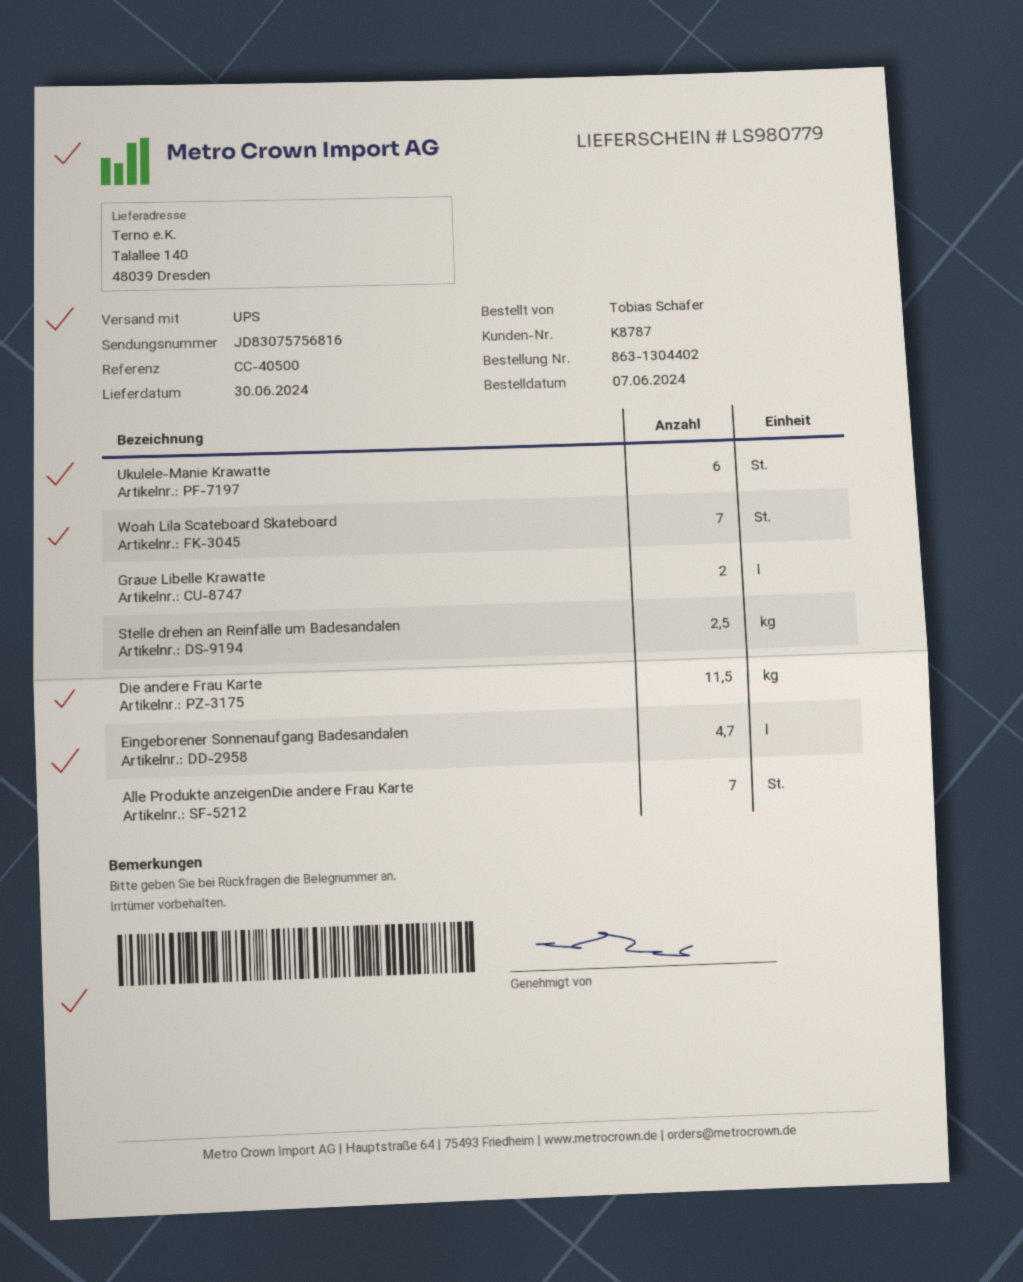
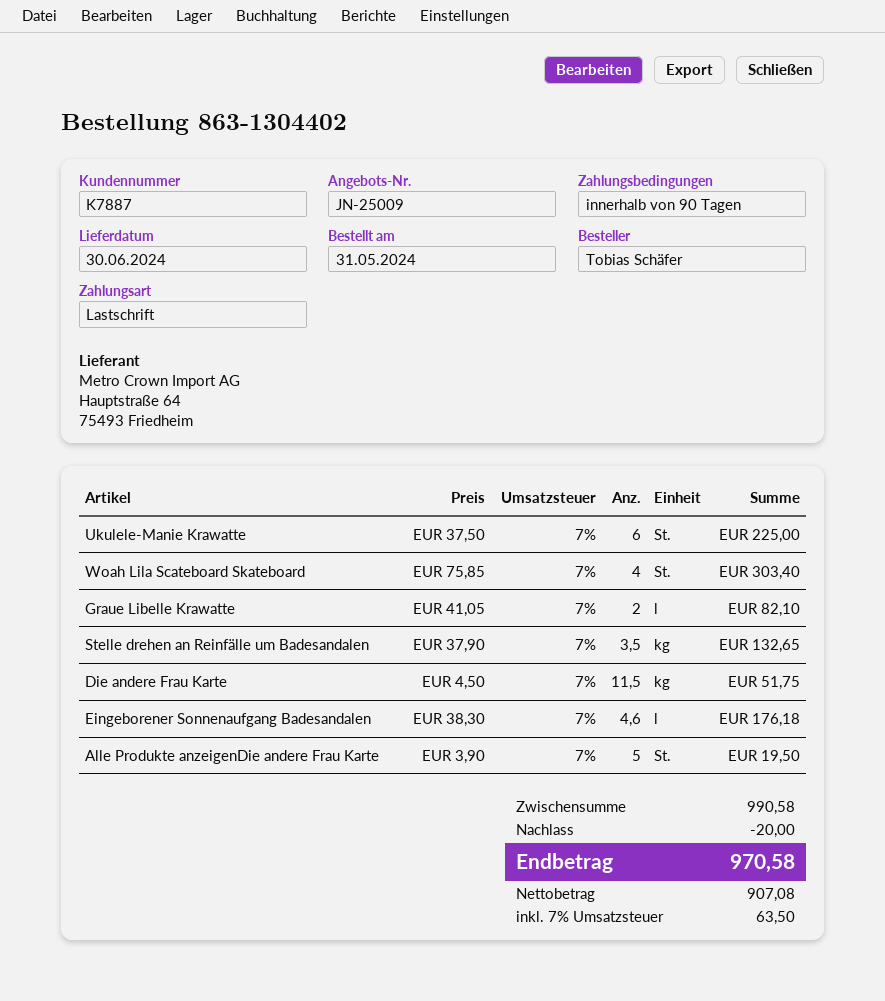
order date: 2024-06-07 -> 2024-05-31
customer number: K8787 -> K7887
Woah Lila Scateboard Skateboard: 7 -> 4
Stelle drehen an Reinfälle um Badesandalen: 2.5 -> 3.5
Eingeborener Sonnenaufgang Badesandalen: 4.7 -> 4.6
Alle Produkte anzeigenDie andere Frau Karte: 7 -> 5

